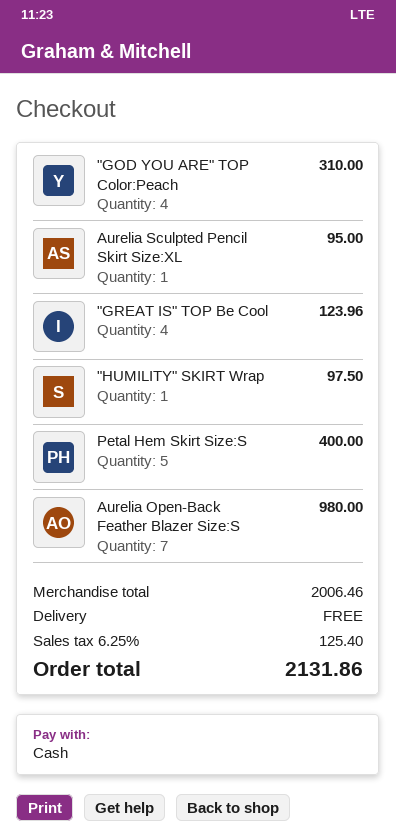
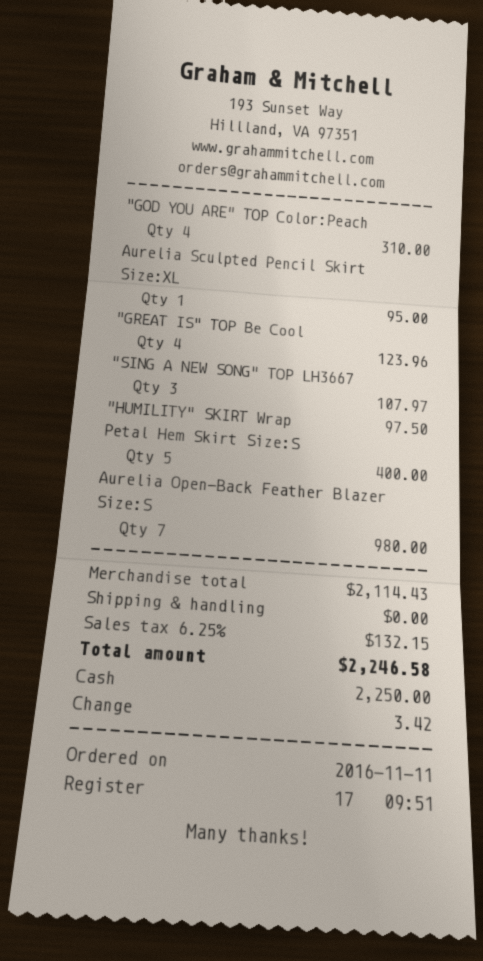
"SING A NEW SONG" TOP LH3667: none -> 3 for 107.97
subtotal: 2006.46 -> 2114.43
tax: 6.25% = 125.40 -> 6.25% = 132.15
total: 2131.86 -> 2246.58

